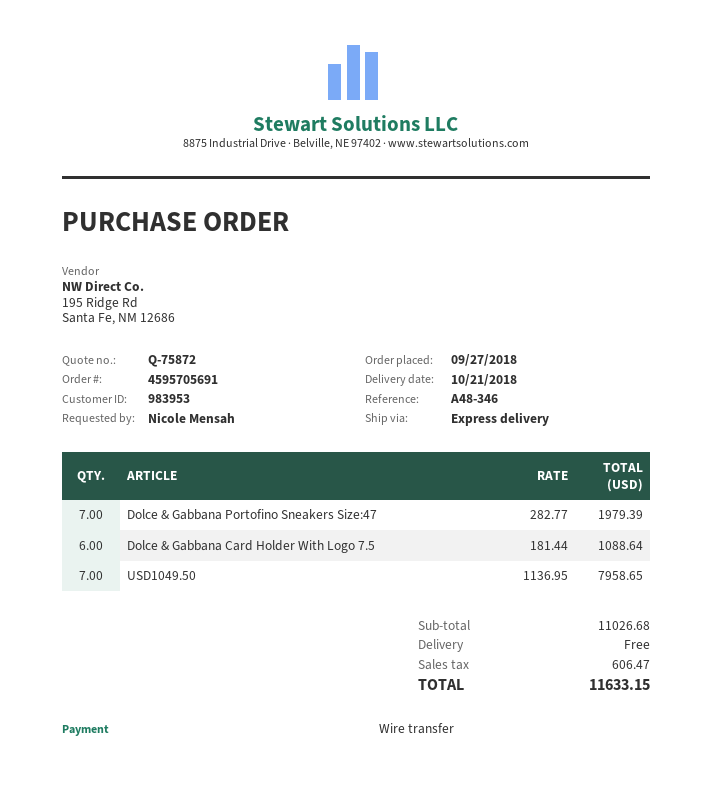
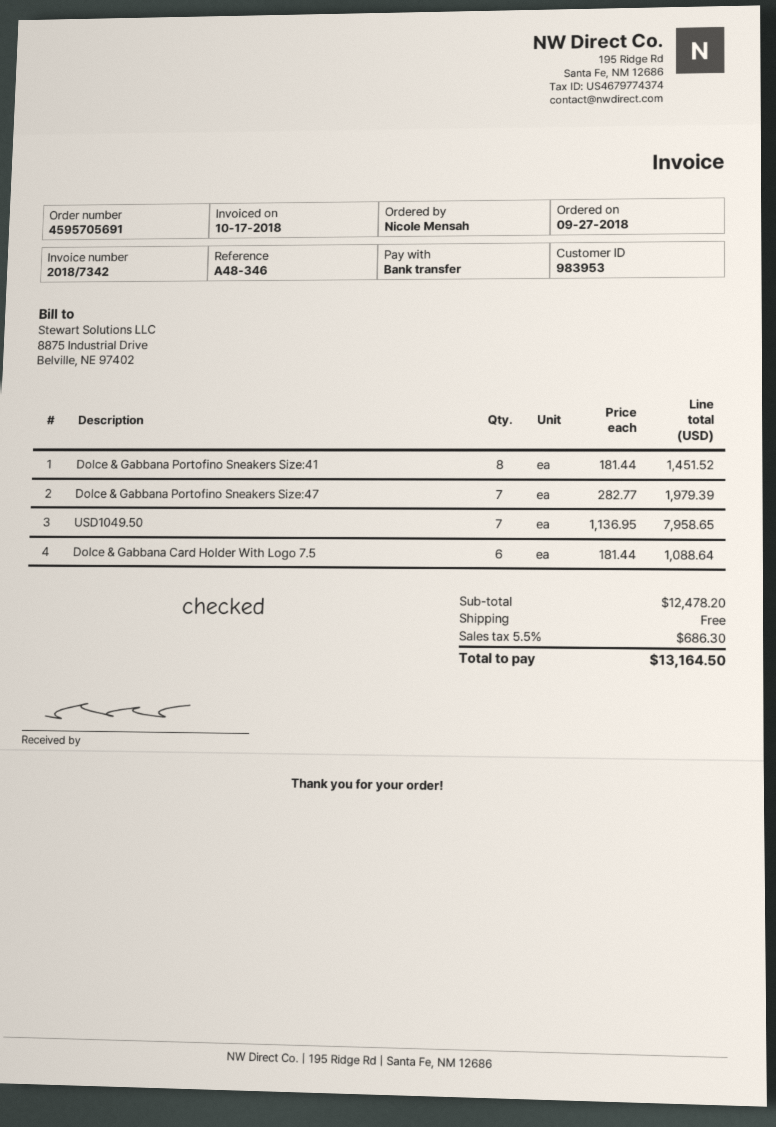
Dolce & Gabbana Portofino Sneakers Size:41: none -> 8 x 181.44 = 1451.52
subtotal: 11026.68 -> 12478.20
tax: 606.47 -> 686.30
total: 11633.15 -> 13164.50

